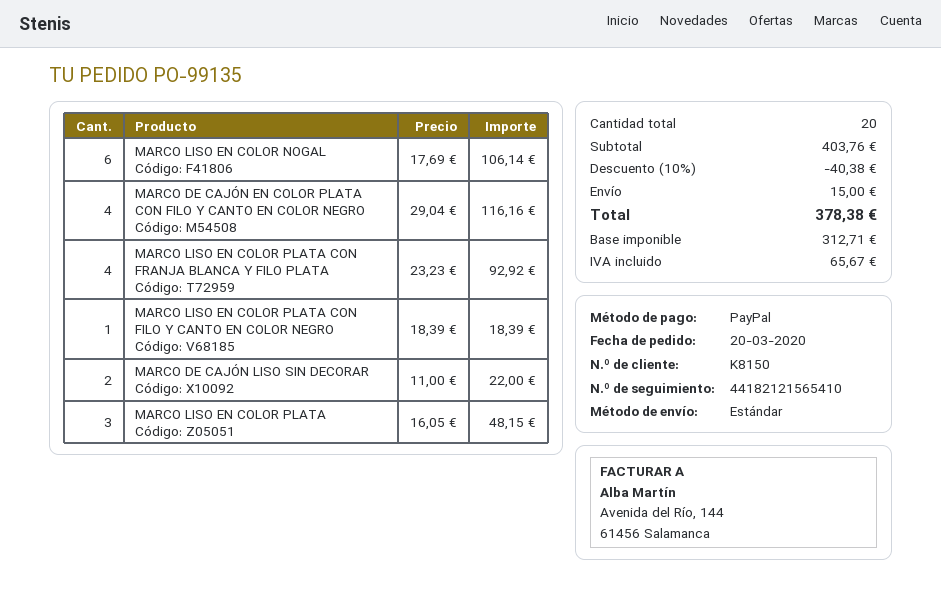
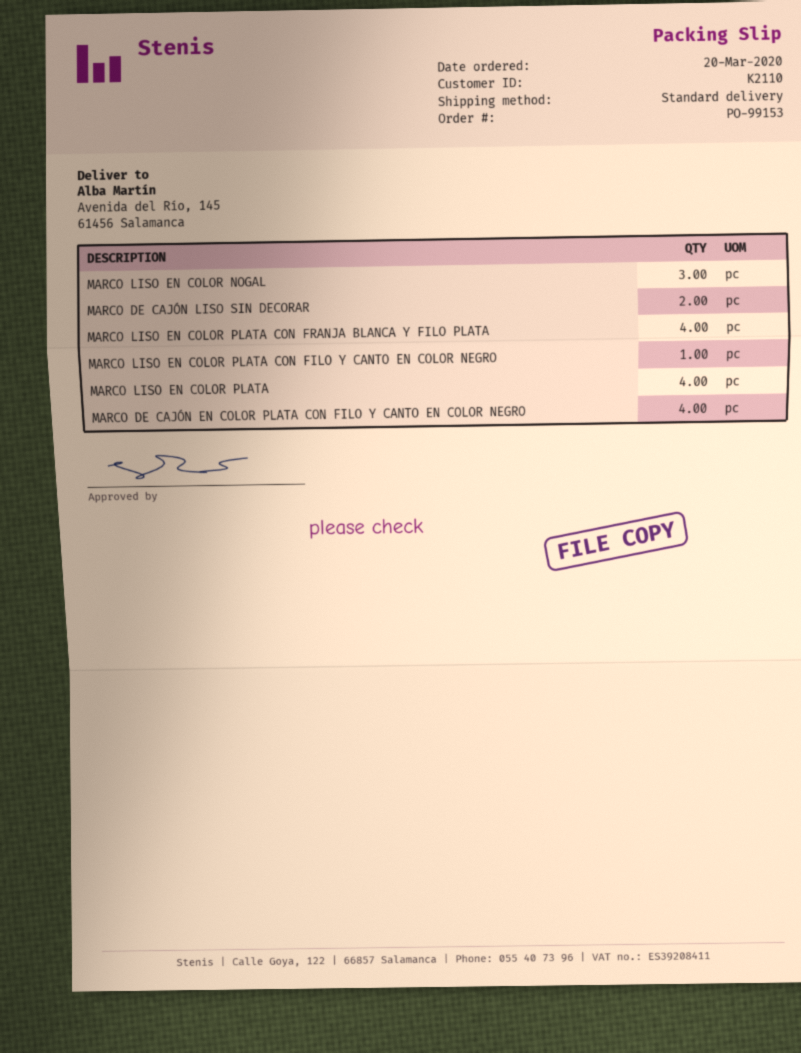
order number: PO-99135 -> PO-99153
customer number: K8150 -> K2110
MARCO LISO EN COLOR NOGAL: 6 -> 3
MARCO LISO EN COLOR PLATA: 3 -> 4

